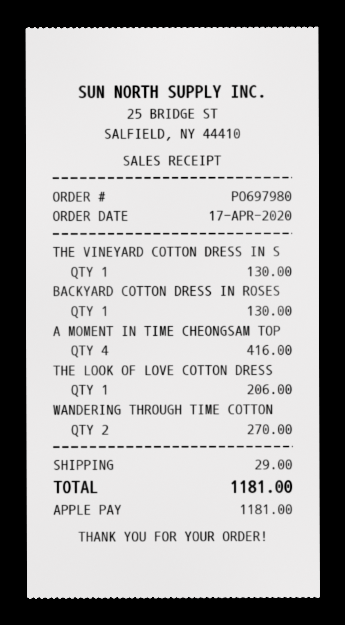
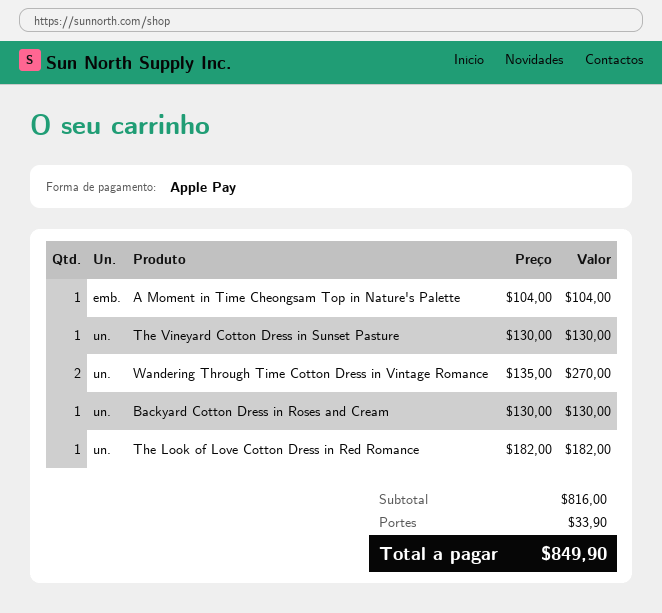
A MOMENT IN TIME CHEONGSAM TOP: 4 for 416.00 -> 1 for 104.00
THE LOOK OF LOVE COTTON DRESS: 1 for 206.00 -> 1 for 182.00
shipping: 29.00 -> 33.90
total: 1181.00 -> 849.90

